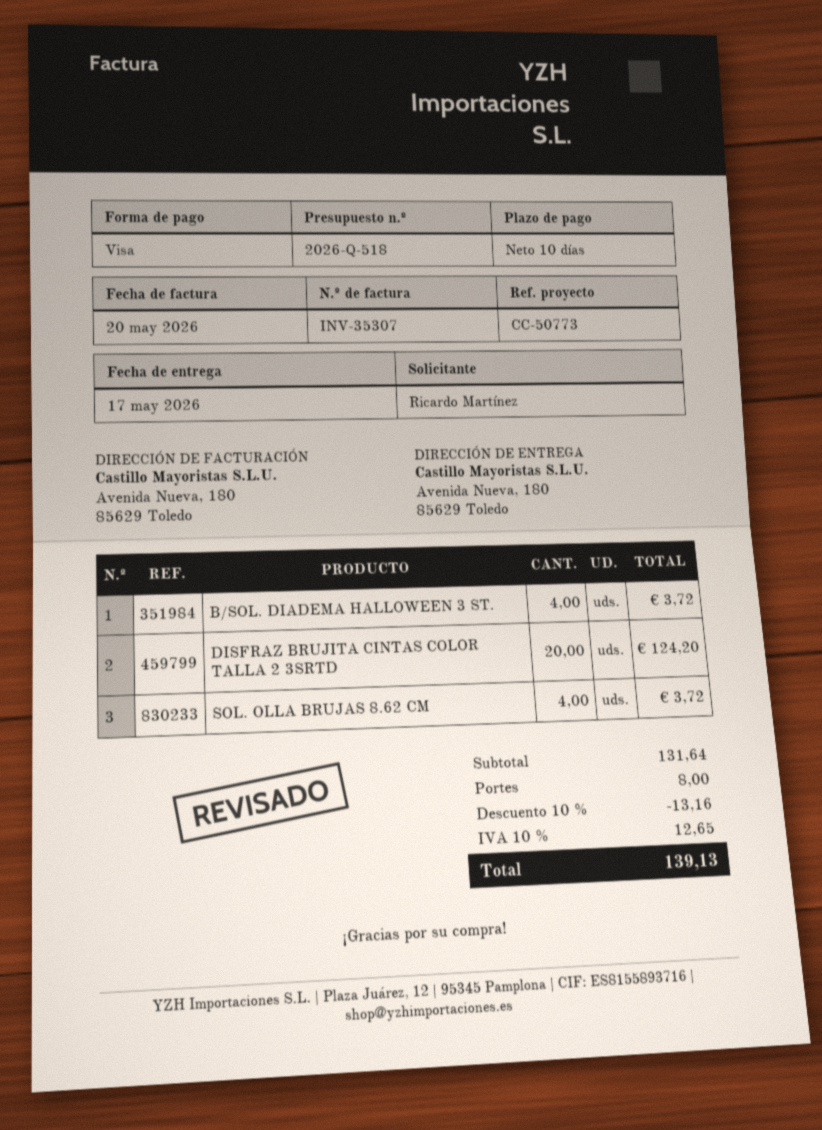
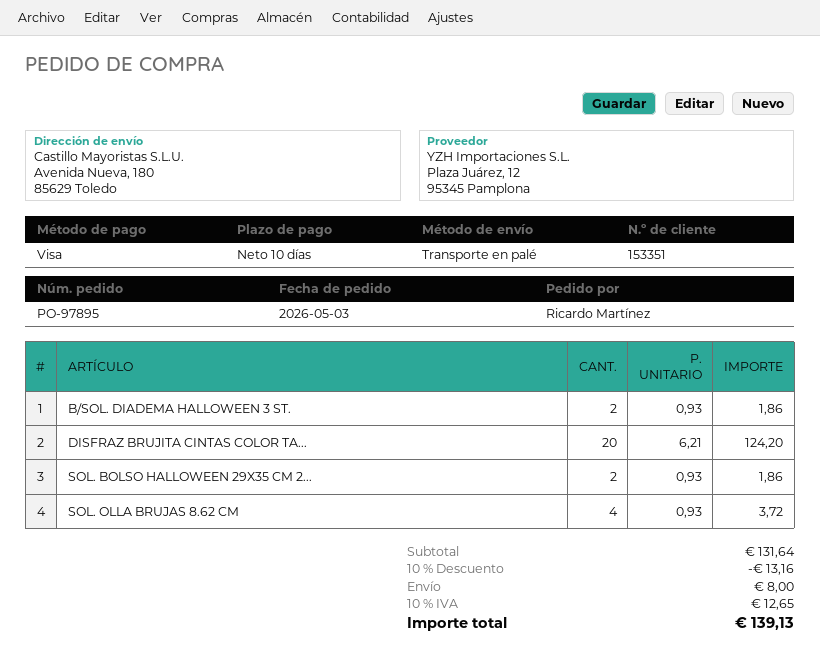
B/SOL. DIADEMA HALLOWEEN 3 ST.: 4 for 3.72 -> 2 for 1.86
SOL. BOLSO HALLOWEEN 29X35 CM 2...: none -> 2 for 1.86

